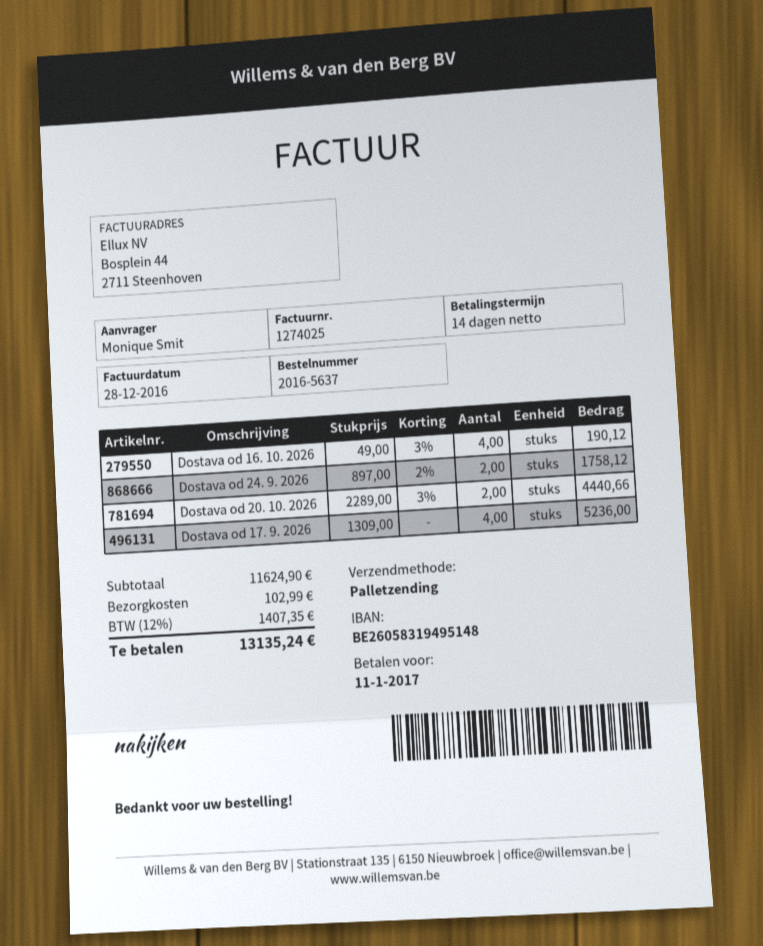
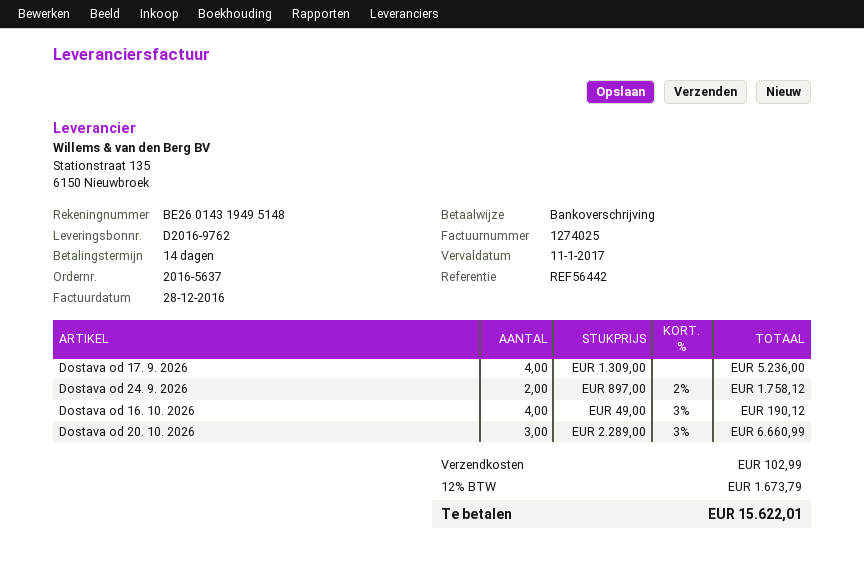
bank account: BE26058319495148 -> BE26014319495148
Dostava od 20. 10. 2026: 2 x 2289.00 - 3% = 4440.66 -> 3 x 2289.00 - 3% = 6660.99
tax: 12% = 1407.35 -> 12% = 1673.79
total: 13135.24 -> 15622.01

